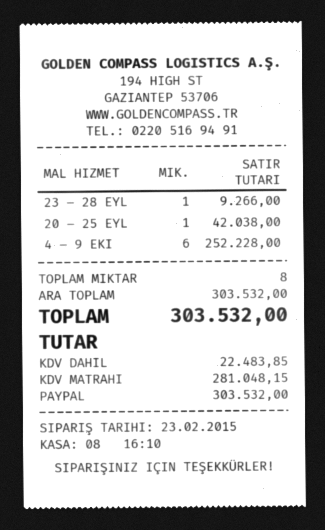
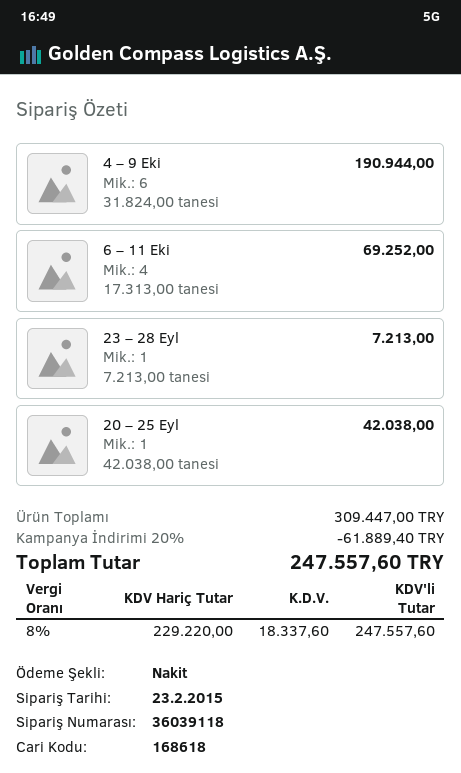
payment method: PayPal -> cash
23 – 28 EYL: 1 for 9266.00 -> 1 for 7213.00
4 – 9 EKI: 6 for 252228.00 -> 6 for 190944.00
6 – 11 Eki: none -> 4 for 69252.00
subtotal: 303532.00 -> 309447.00
discount: none -> 20% = 61889.40
net: 281048.15 -> 229220.00
tax: 22483.85 -> 18337.60
total: 303532.00 -> 247557.60

